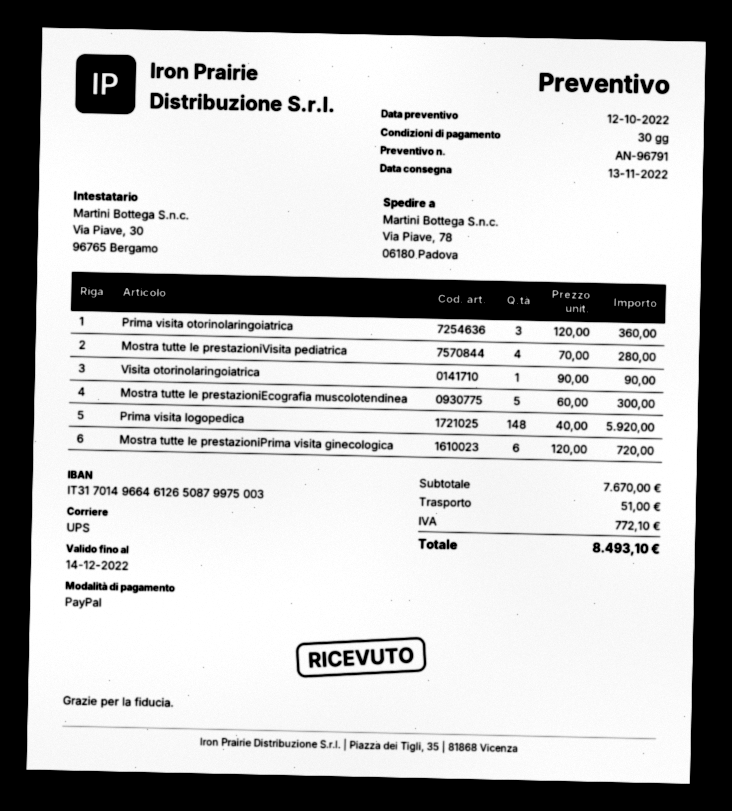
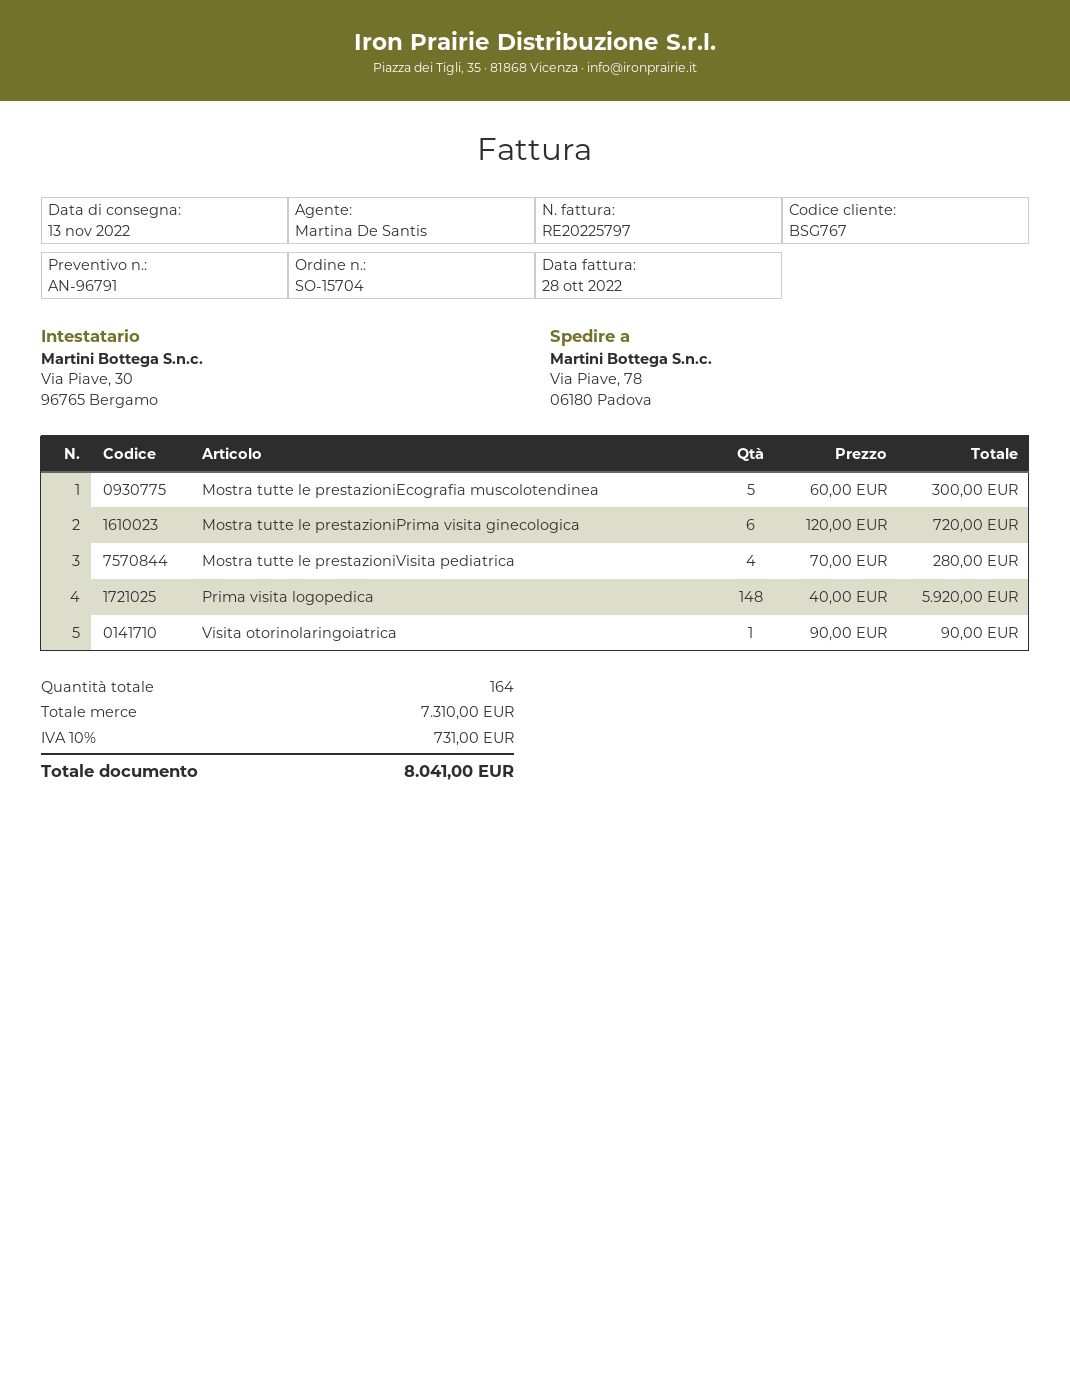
Prima visita otorinolaringoiatrica: 3 x 120.00 = 360.00 -> none
subtotal: 7670.00 -> 7310.00
shipping: 51.00 -> none
tax: 772.10 -> 731.00
total: 8493.10 -> 8041.00

